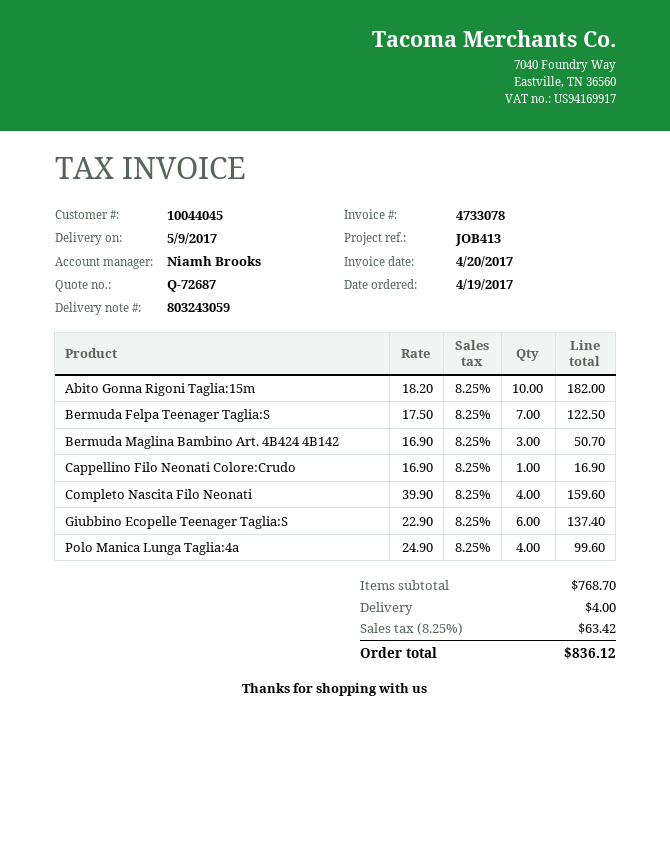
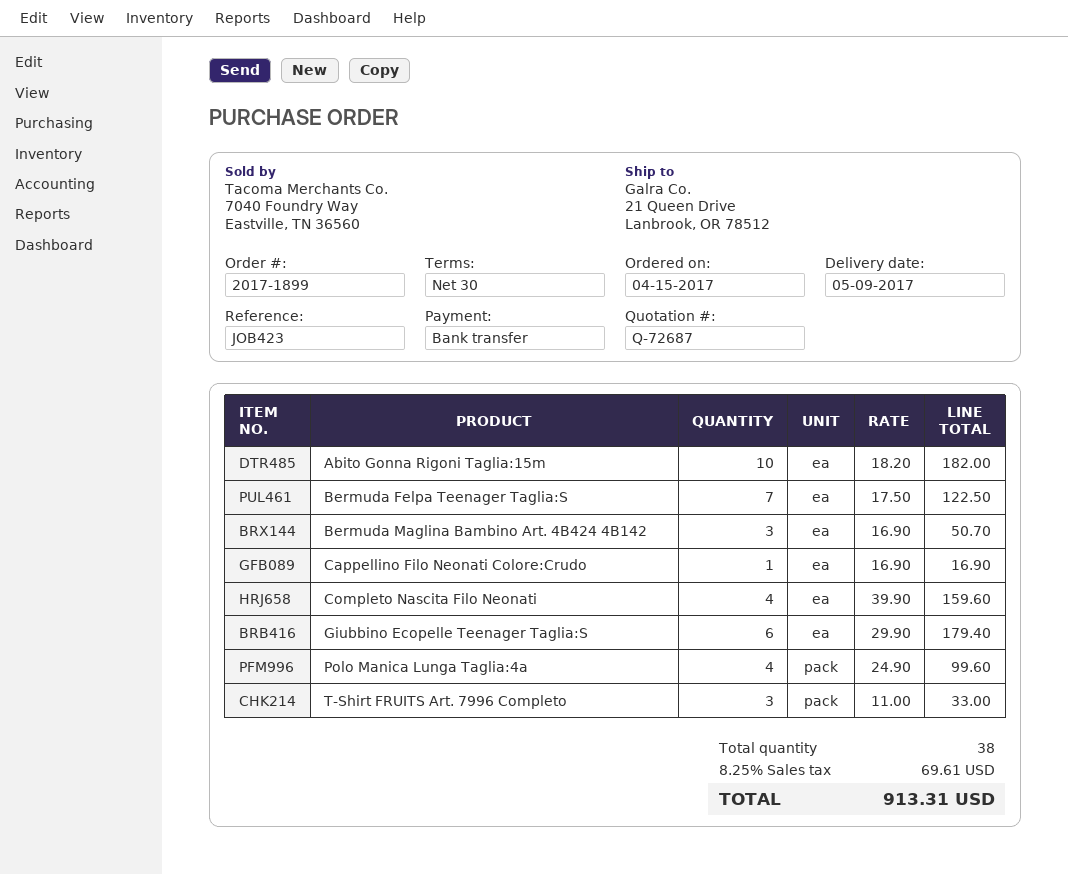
order date: 2017-04-19 -> 2017-04-15
reference: JOB413 -> JOB423
Giubbino Ecopelle Teenager Taglia:S: 6 x 22.90 = 137.40 -> 6 x 29.90 = 179.40
T-Shirt FRUITS Art. 7996 Completo: none -> 3 x 11.00 = 33.00
shipping: 4.00 -> none
tax: 8.25% = 63.42 -> 8.25% = 69.61
total: 836.12 -> 913.31

